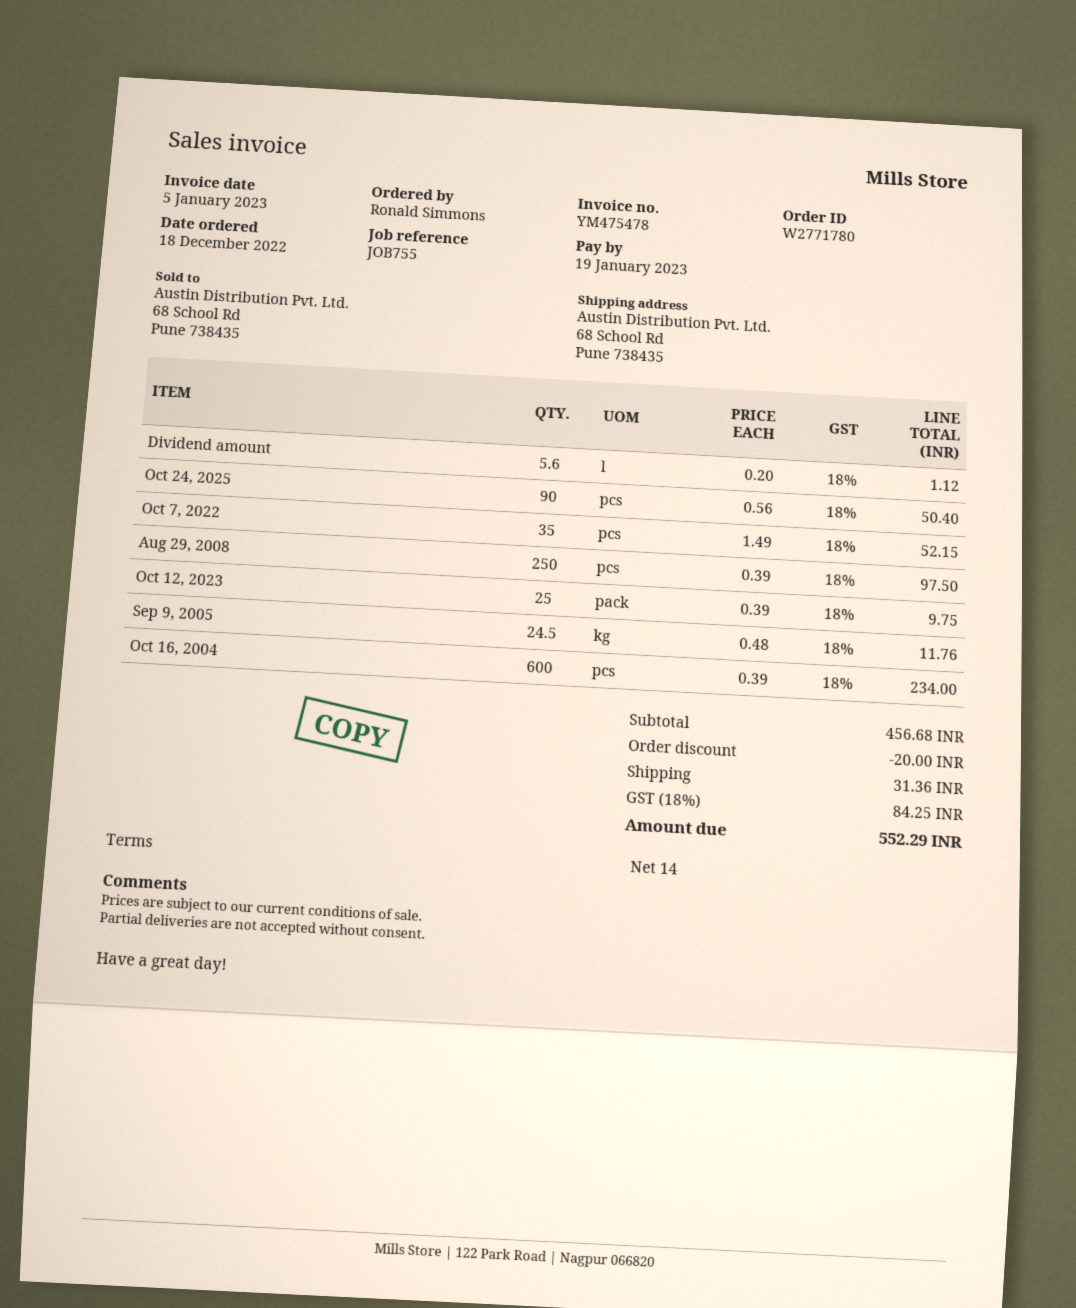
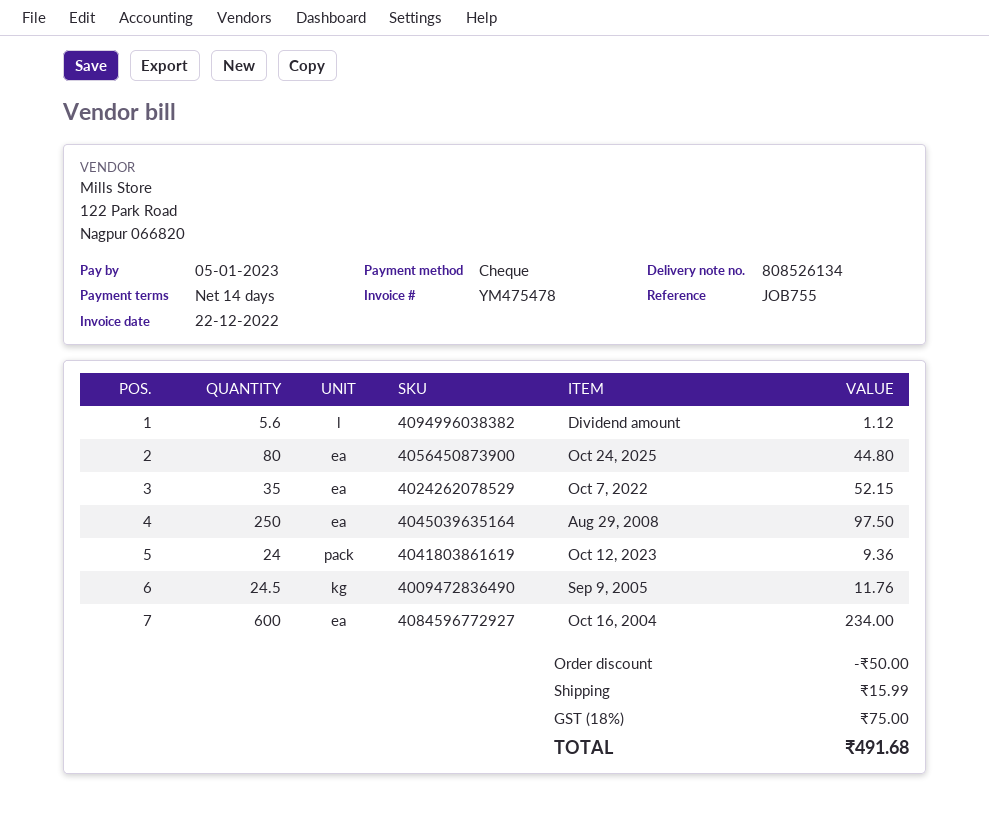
invoice date: 2023-01-05 -> 2022-12-22
due date: 2023-01-19 -> 2023-01-05
Oct 24, 2025: 90 for 50.40 -> 80 for 44.80
Oct 12, 2023: 25 for 9.75 -> 24 for 9.36
discount: 20.00 -> 50.00
shipping: 31.36 -> 15.99
tax: 18% = 84.25 -> 18% = 75.00
total: 552.29 -> 491.68

